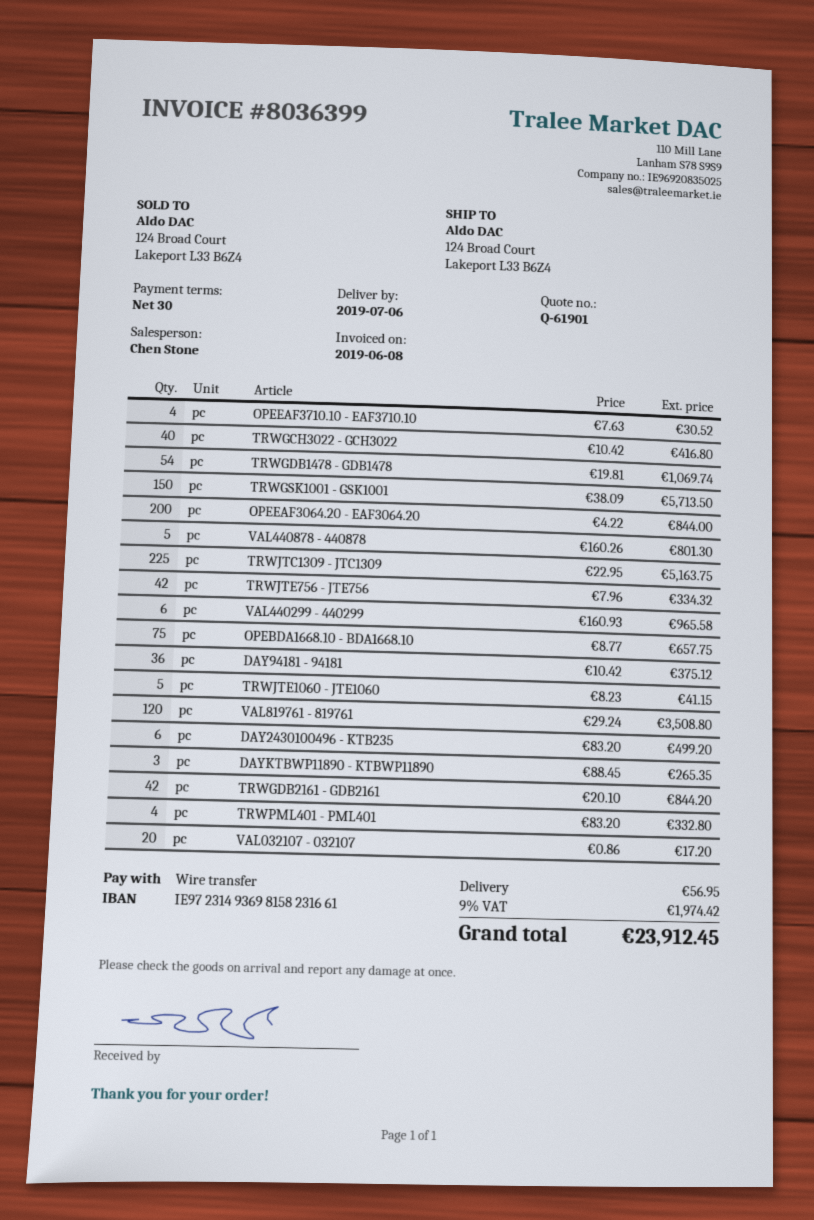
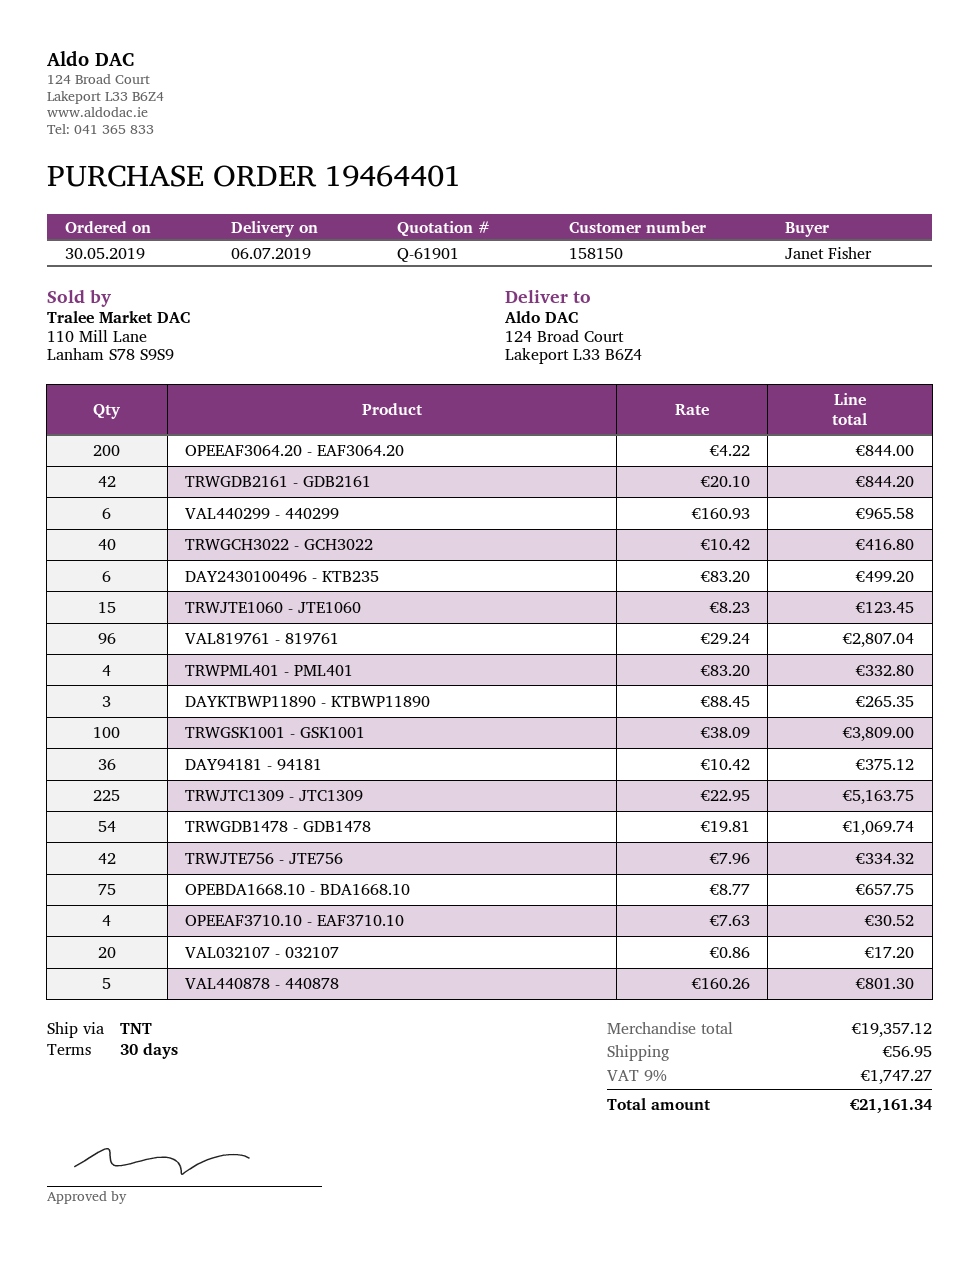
TRWGSK1001 - GSK1001: 150 x 38.09 = 5713.50 -> 100 x 38.09 = 3809.00
TRWJTE1060 - JTE1060: 5 x 8.23 = 41.15 -> 15 x 8.23 = 123.45
VAL819761 - 819761: 120 x 29.24 = 3508.80 -> 96 x 29.24 = 2807.04
tax: 9% = 1974.42 -> 9% = 1747.27
total: 23912.45 -> 21161.34

